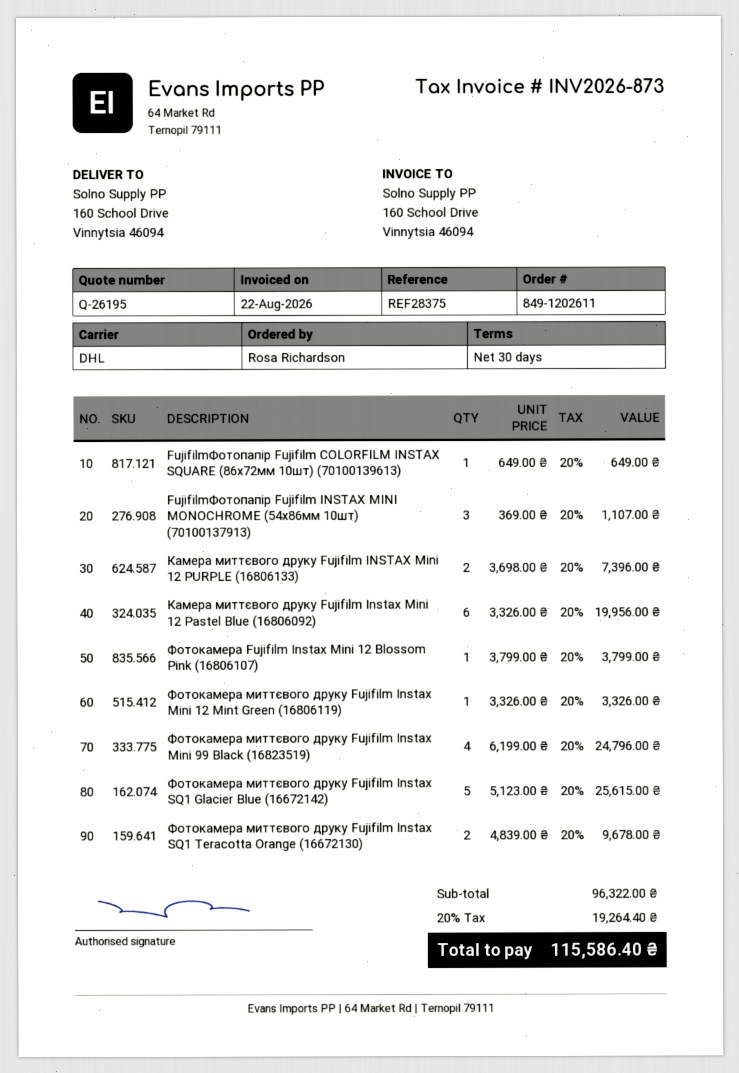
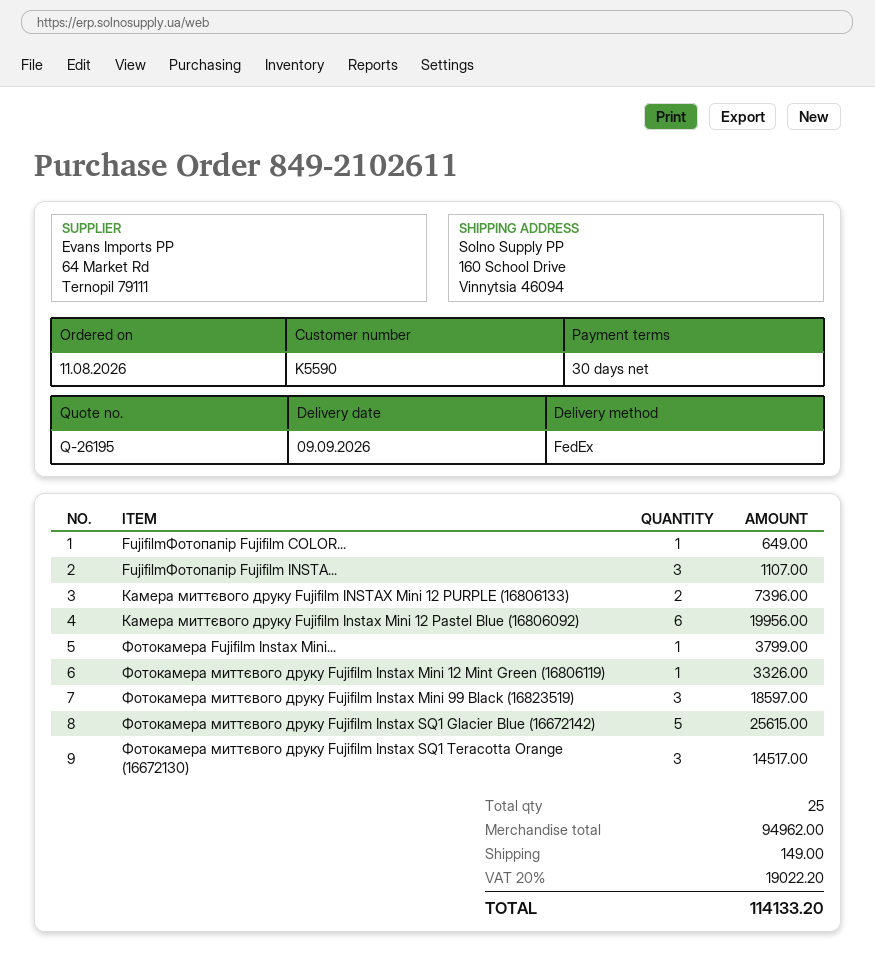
order number: 849-1202611 -> 849-2102611
shipping method: DHL -> FedEx
Фотокамера миттєвого друку Fujifilm Instax Mini 99 Black (16823519): 4 for 24796.00 -> 3 for 18597.00
Фотокамера миттєвого друку Fujifilm Instax SQ1 Teracotta Orange (16672130): 2 for 9678.00 -> 3 for 14517.00
subtotal: 96322.00 -> 94962.00
shipping: none -> 149.00
tax: 20% = 19264.40 -> 20% = 19022.20
total: 115586.40 -> 114133.20

